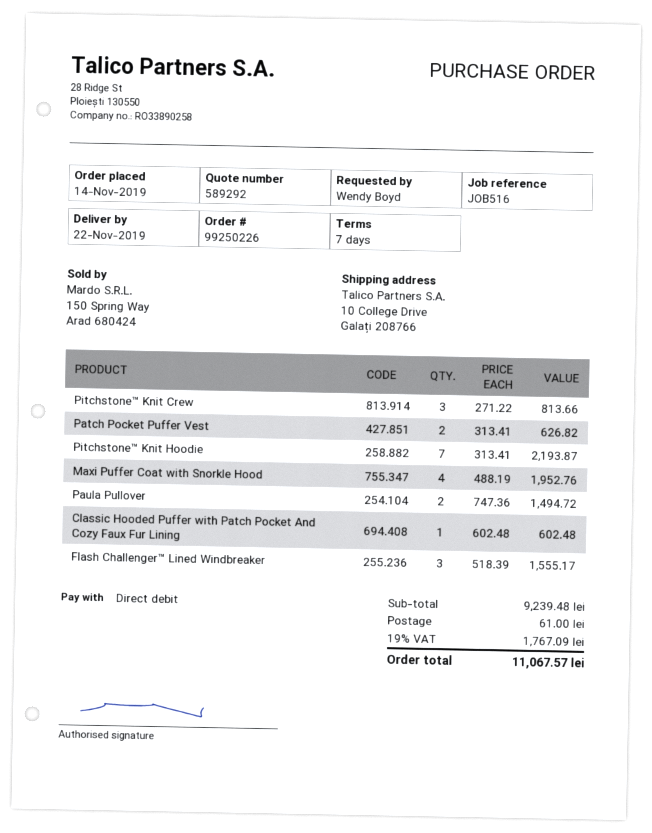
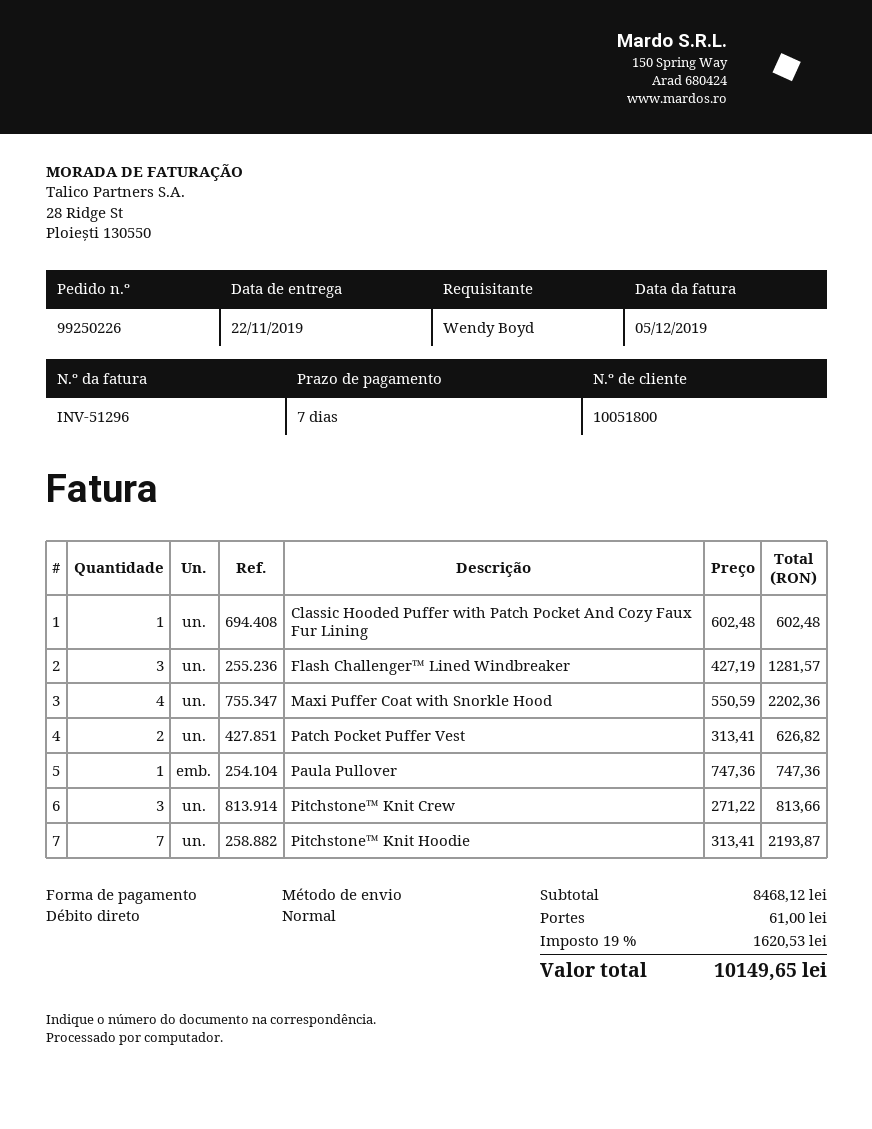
Maxi Puffer Coat with Snorkle Hood: 4 x 488.19 = 1952.76 -> 4 x 550.59 = 2202.36
Paula Pullover: 2 x 747.36 = 1494.72 -> 1 x 747.36 = 747.36
Flash Challenger™ Lined Windbreaker: 3 x 518.39 = 1555.17 -> 3 x 427.19 = 1281.57
subtotal: 9239.48 -> 8468.12
tax: 19% = 1767.09 -> 19% = 1620.53
total: 11067.57 -> 10149.65

